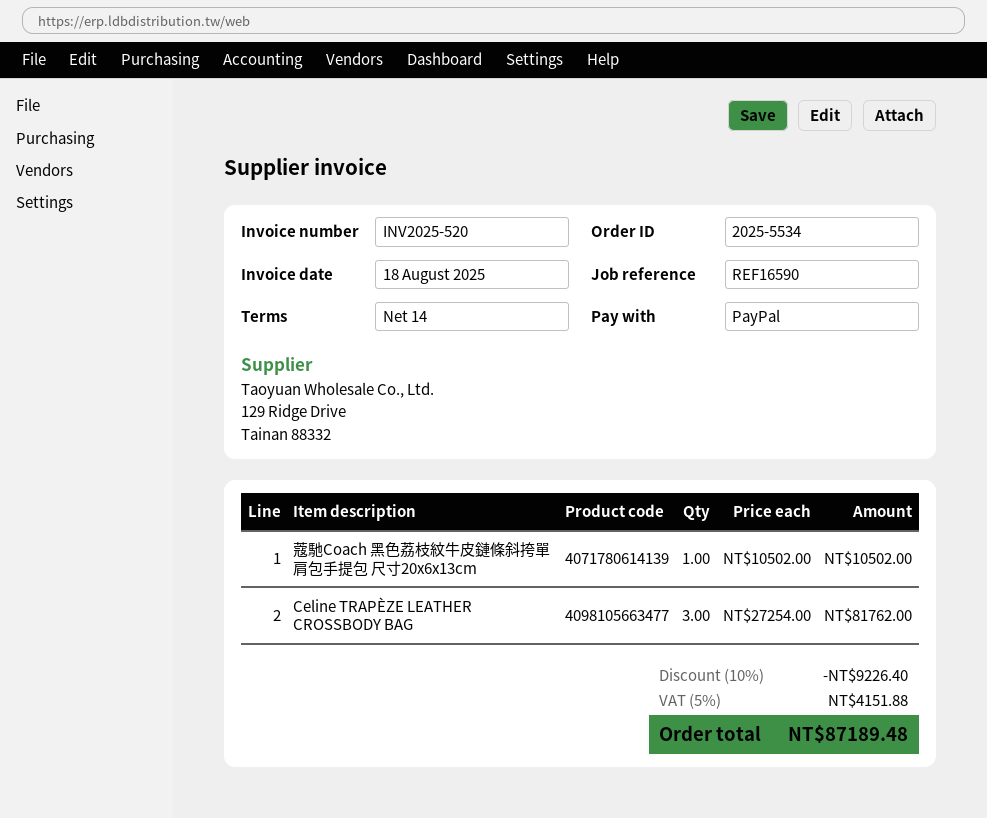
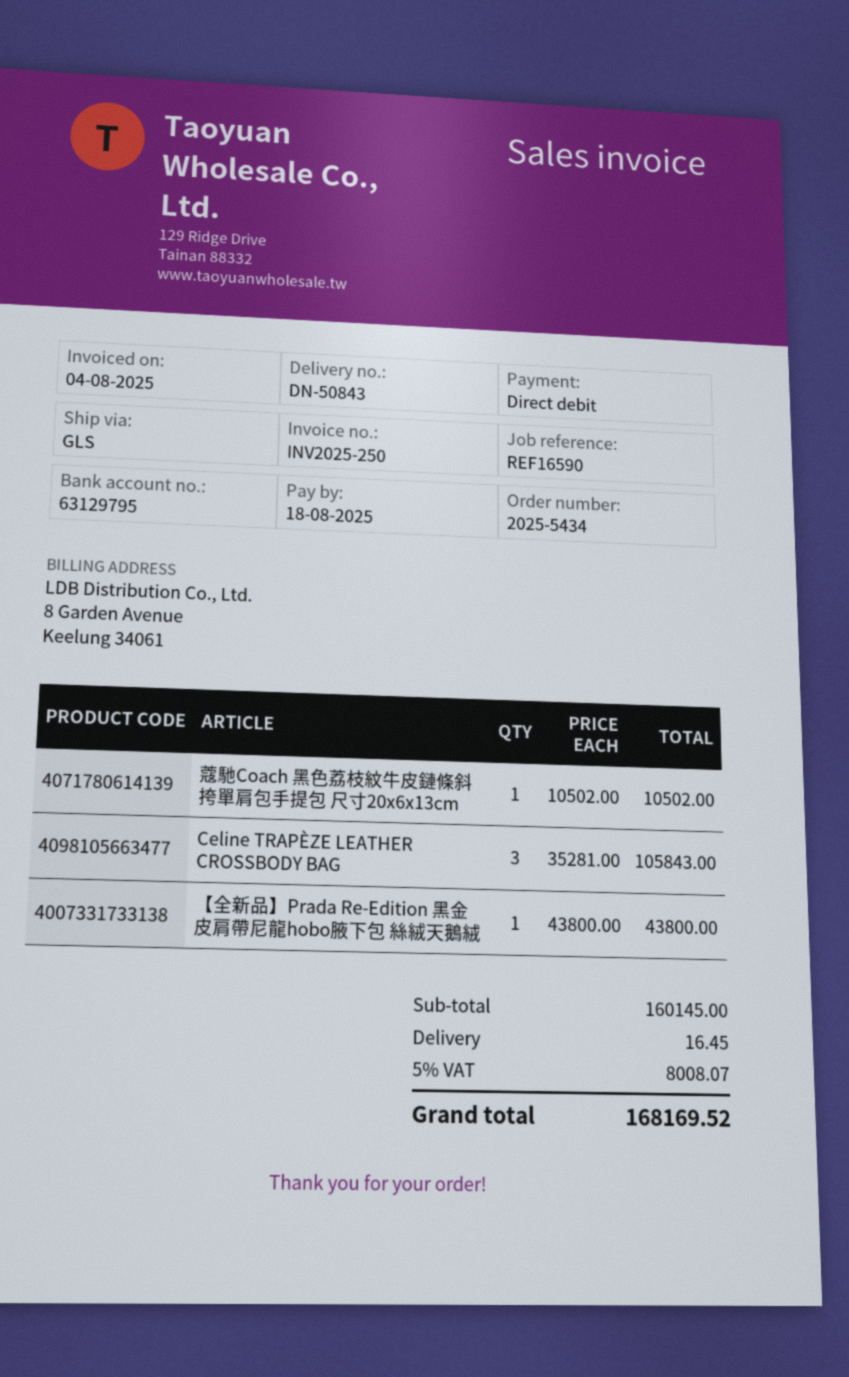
order number: 2025-5534 -> 2025-5434
invoice number: INV2025-520 -> INV2025-250
invoice date: 2025-08-18 -> 2025-08-04
payment method: PayPal -> direct debit
Celine TRAPÈZE LEATHER CROSSBODY BAG: 3 x 27254.00 = 81762.00 -> 3 x 35281.00 = 105843.00
【全新品】Prada Re-Edition 黑金皮肩帶尼龍hobo腋下包 絲絨天鵝絨: none -> 1 x 43800.00 = 43800.00
discount: 10% = 9226.40 -> none
shipping: none -> 16.45
tax: 5% = 4151.88 -> 5% = 8008.07
total: 87189.48 -> 168169.52

